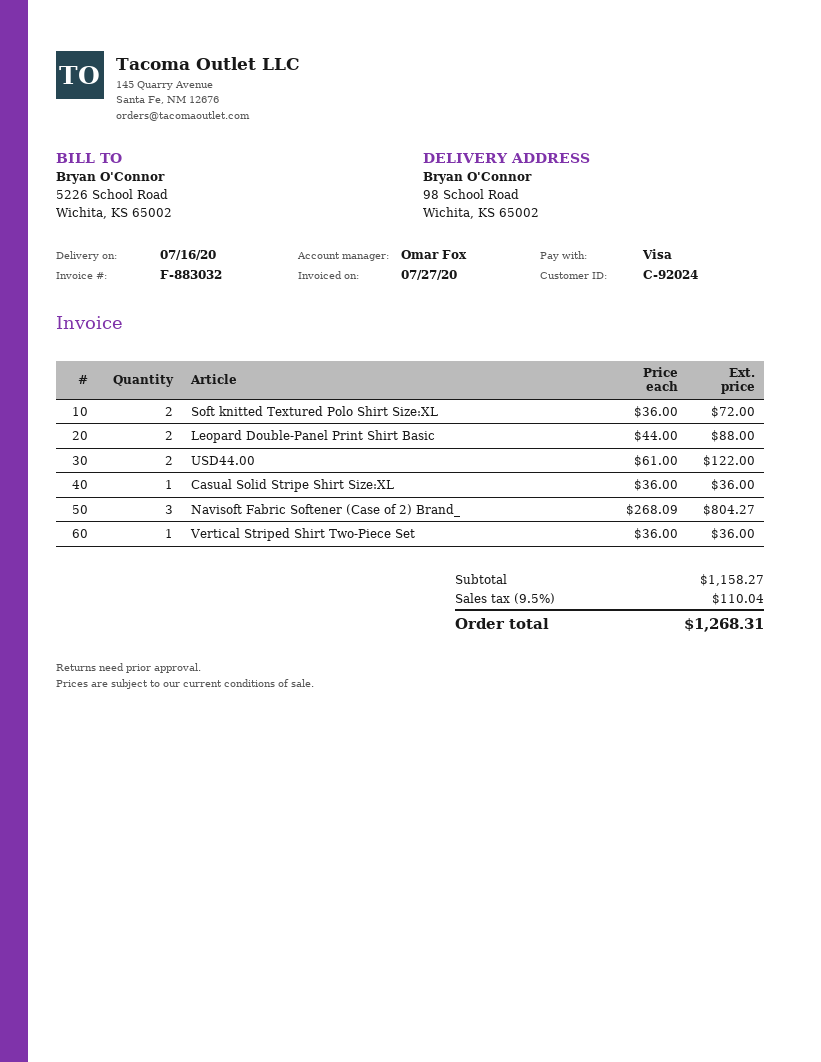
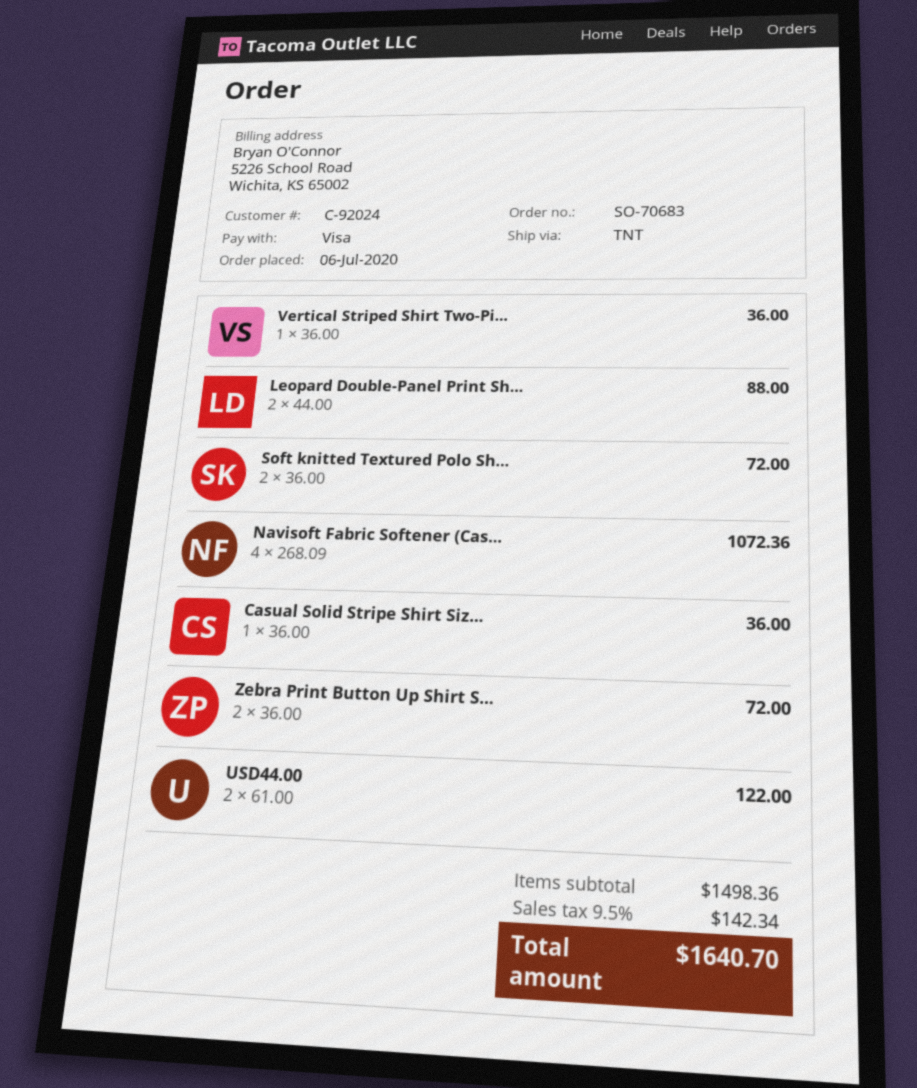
Navisoft Fabric Softener (Case of 2) Brand_: 3 x 268.09 = 804.27 -> 4 x 268.09 = 1072.36
Zebra Print Button Up Shirt S...: none -> 2 x 36.00 = 72.00
subtotal: 1158.27 -> 1498.36
tax: 9.5% = 110.04 -> 9.5% = 142.34
total: 1268.31 -> 1640.70

